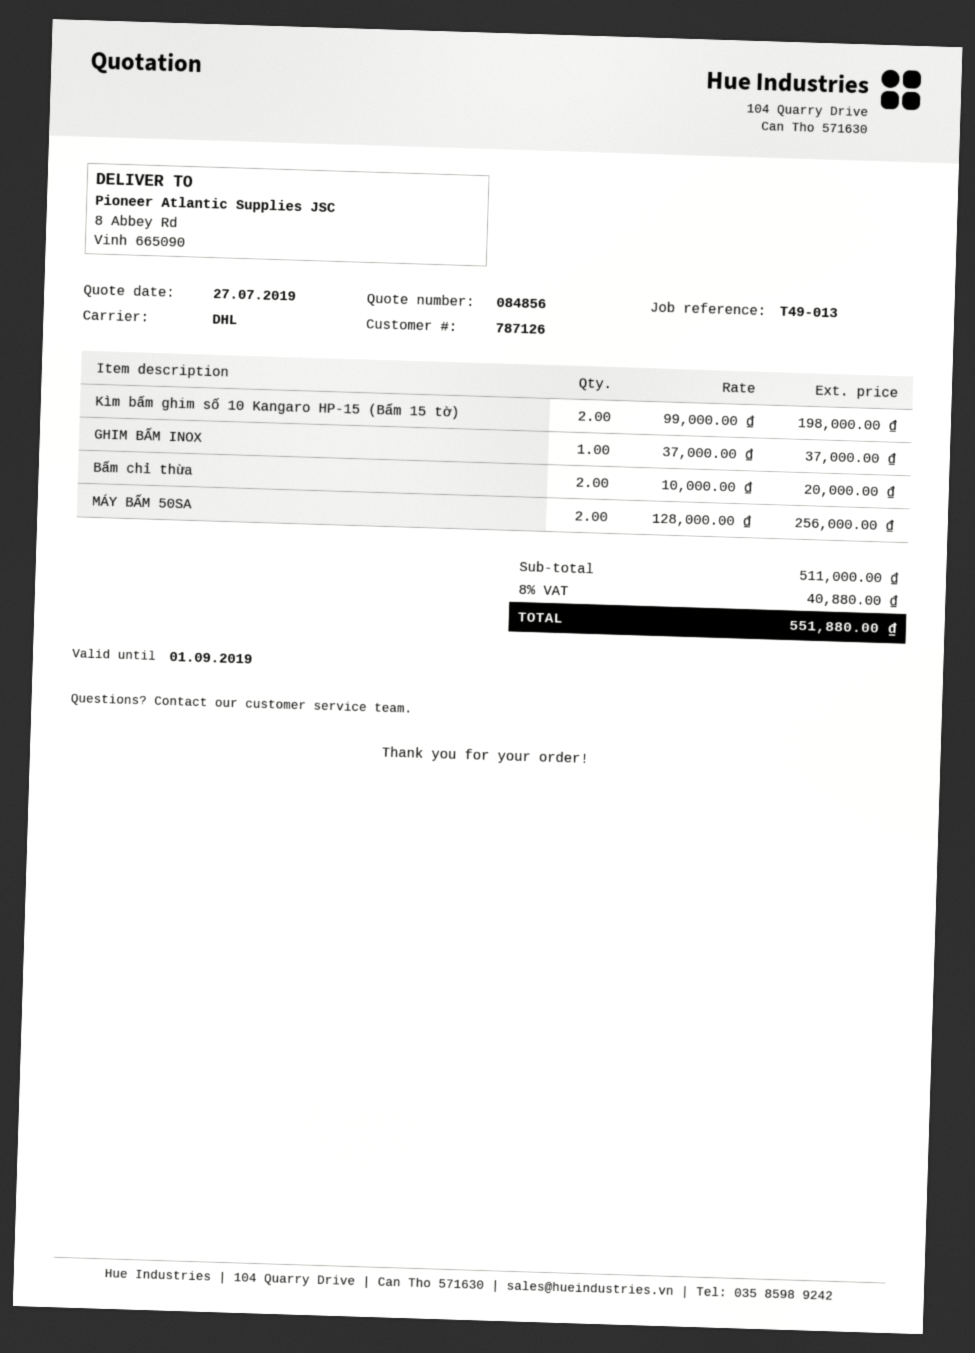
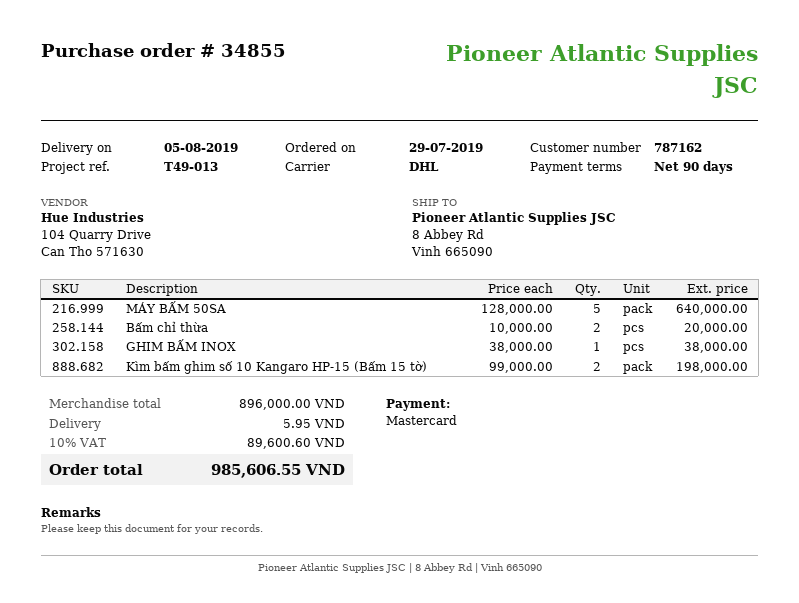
customer number: 787126 -> 787162
GHIM BẤM INOX: 1 x 37000.00 = 37000.00 -> 1 x 38000.00 = 38000.00
MÁY BẤM 50SA: 2 x 128000.00 = 256000.00 -> 5 x 128000.00 = 640000.00
subtotal: 511000.00 -> 896000.00
shipping: none -> 5.95
tax: 8% = 40880.00 -> 10% = 89600.60
total: 551880.00 -> 985606.55

